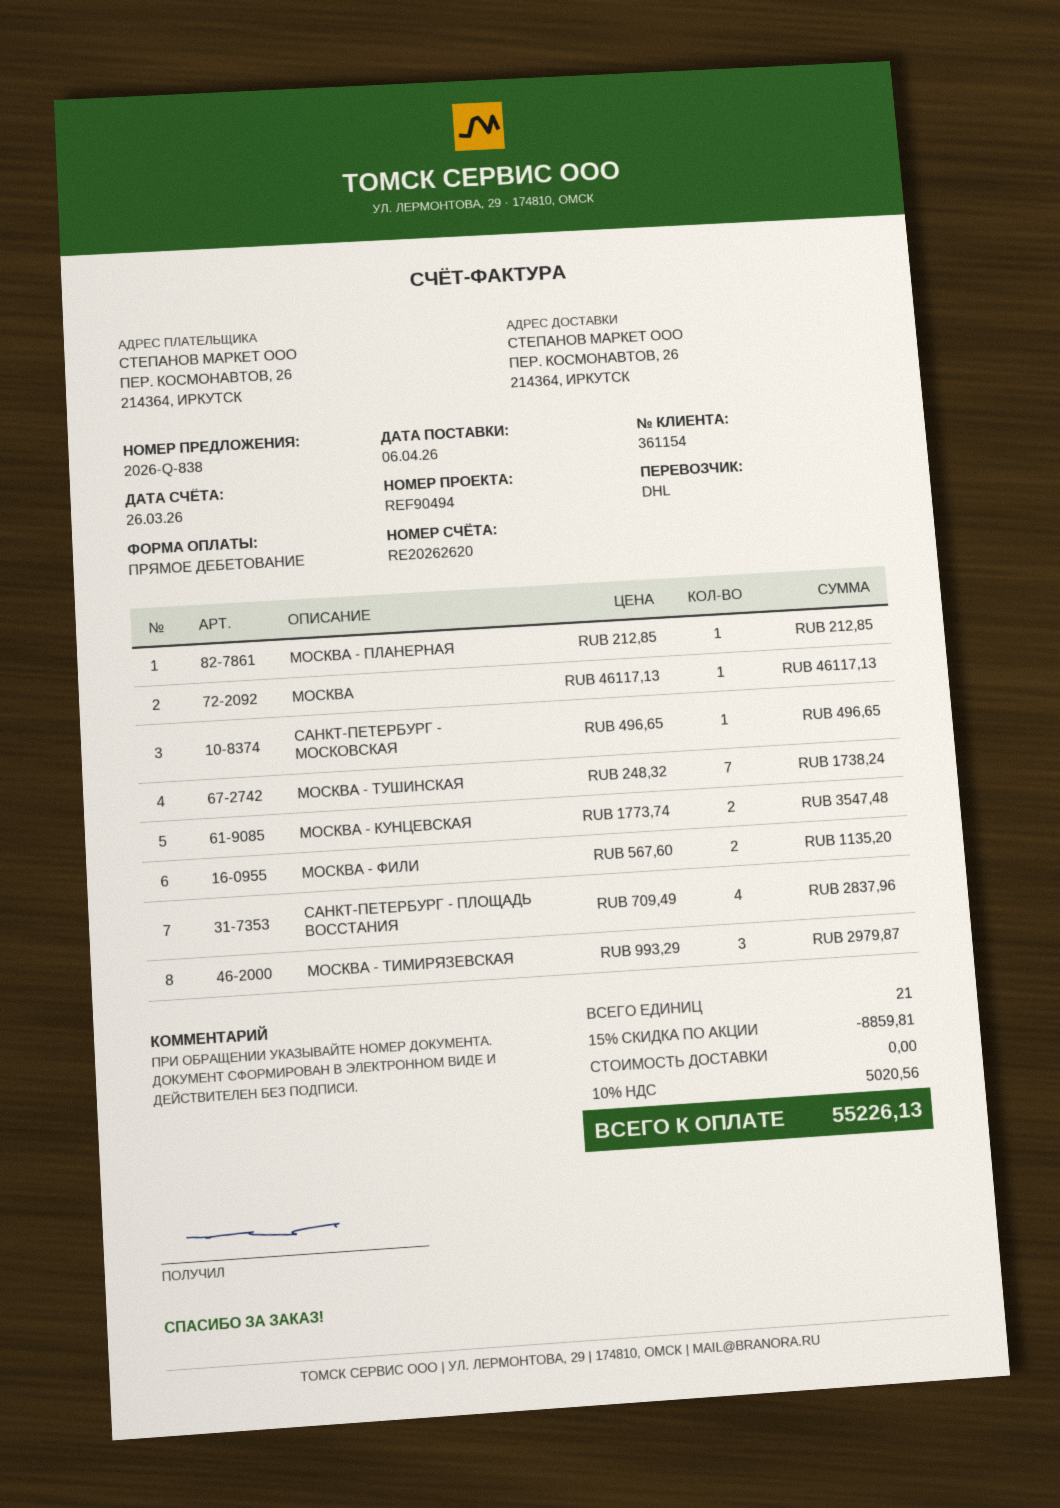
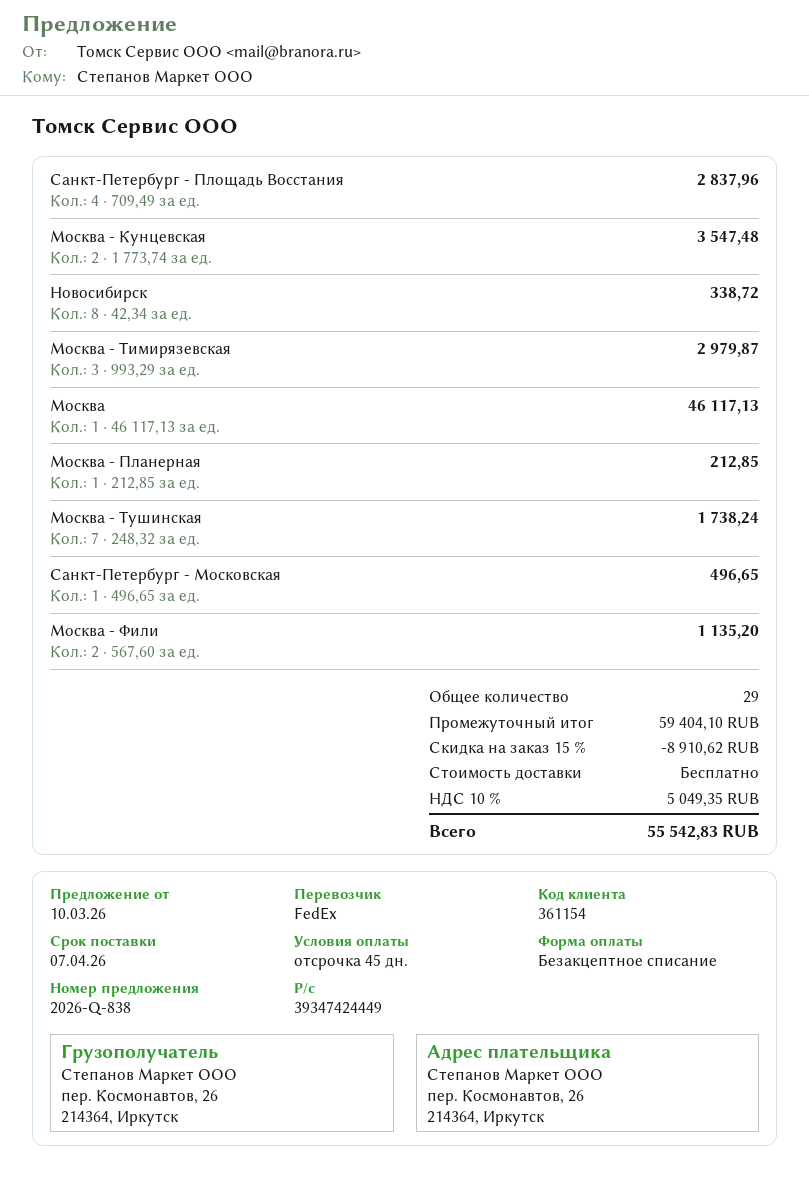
delivery date: 2026-04-06 -> 2026-04-07
shipping method: DHL -> FedEx
Новосибирск: none -> 8 x 42.34 = 338.72
total quantity: 21 -> 29
discount: 15% = 8859.81 -> 15% = 8910.62
tax: 10% = 5020.56 -> 10% = 5049.35
total: 55226.13 -> 55542.83

